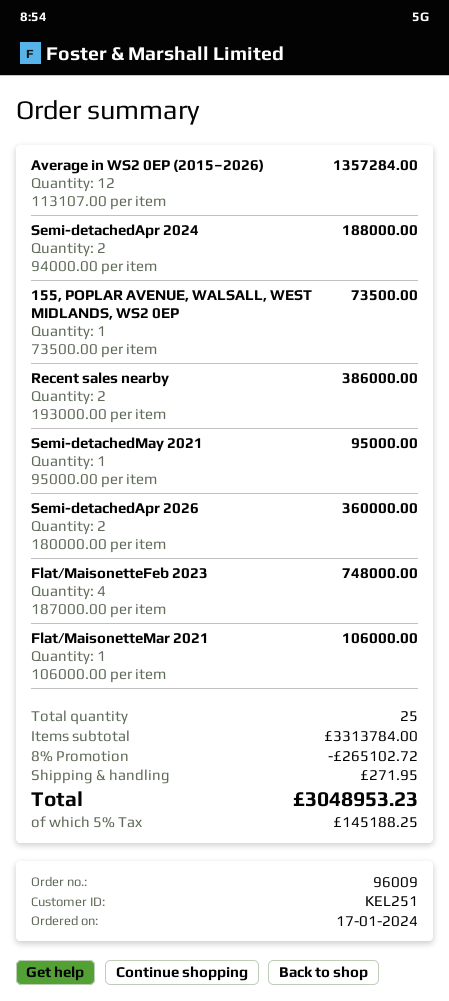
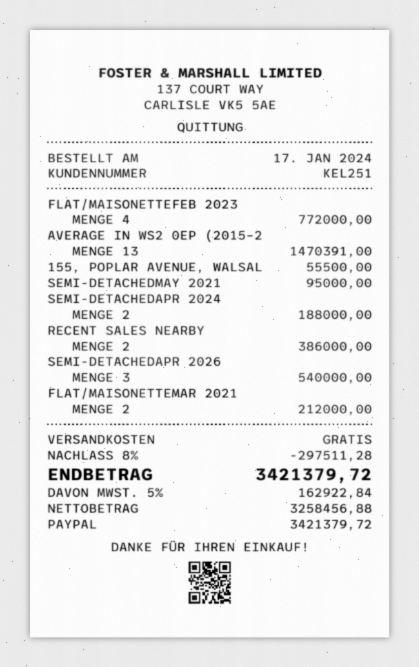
Average in WS2 0EP (2015–2026): 12 for 1357284.00 -> 13 for 1470391.00
155, POPLAR AVENUE, WALSALL, WEST MIDLANDS, WS2 0EP: 1 for 73500.00 -> 1 for 55500.00
Semi-detachedApr 2026: 2 for 360000.00 -> 3 for 540000.00
Flat/MaisonetteFeb 2023: 4 for 748000.00 -> 4 for 772000.00
Flat/MaisonetteMar 2021: 1 for 106000.00 -> 2 for 212000.00
discount: 8% = 265102.72 -> 8% = 297511.28
shipping: 271.95 -> 0.00
tax: 5% = 145188.25 -> 5% = 162922.84
total: 3048953.23 -> 3421379.72

